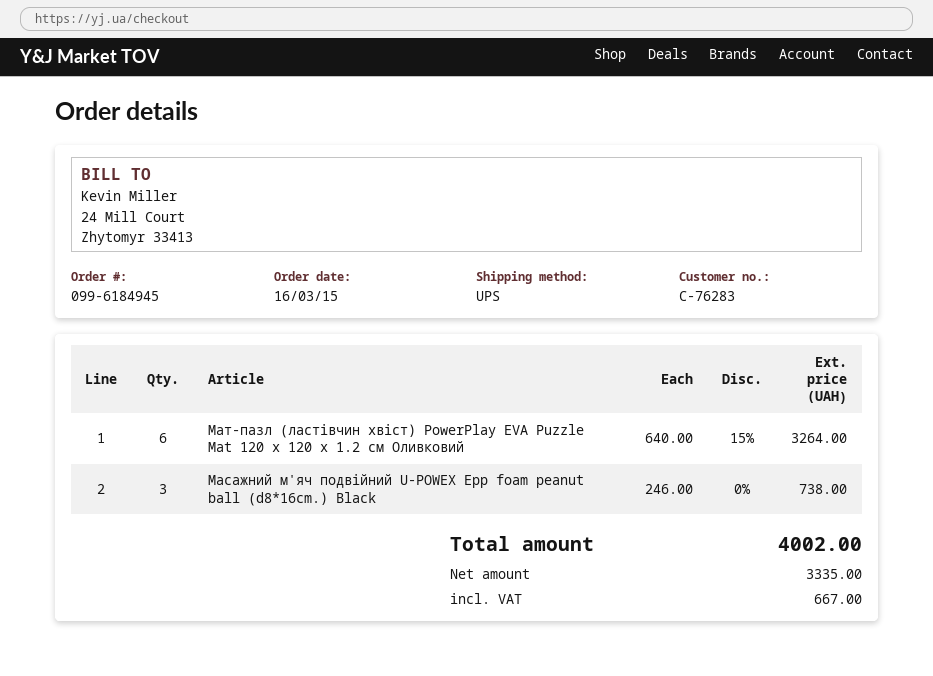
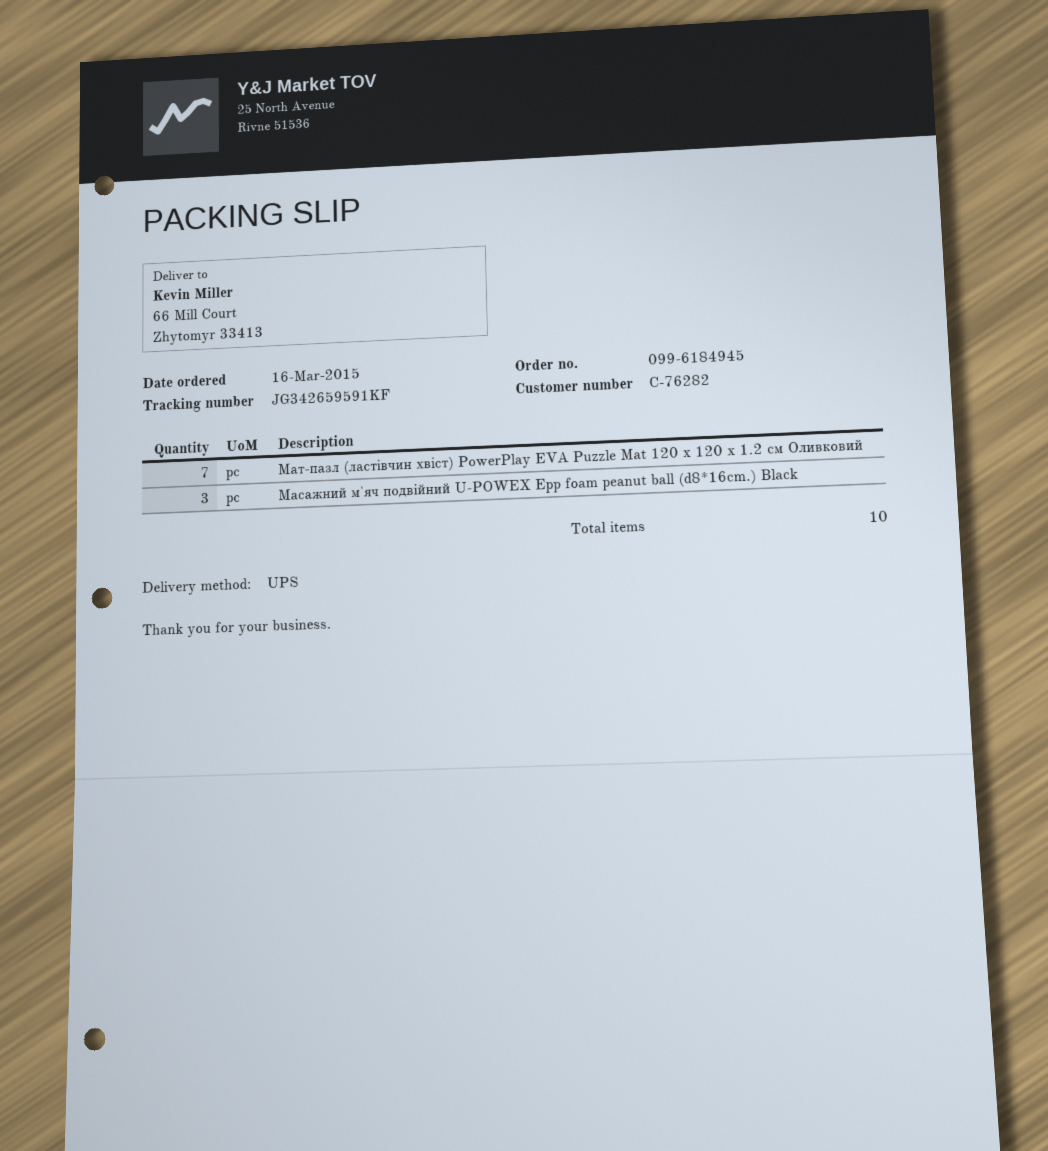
customer number: C-76283 -> C-76282
Мат-пазл (ластівчин хвіст) PowerPlay EVA Puzzle Mat 120 x 120 x 1.2 cм Оливковий: 6 -> 7

